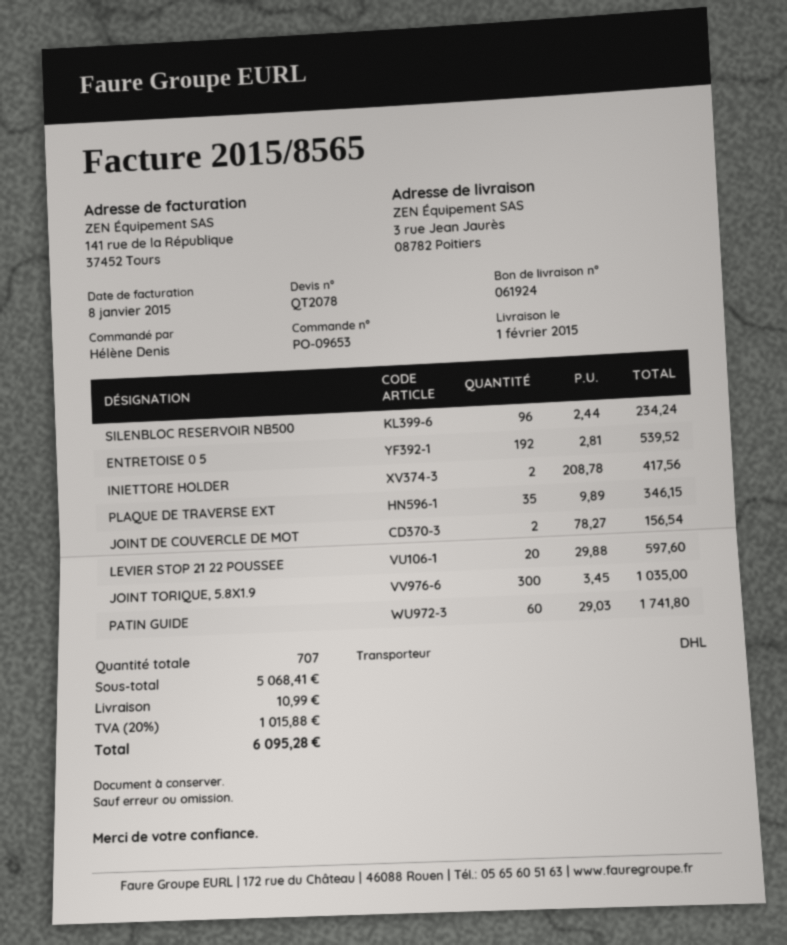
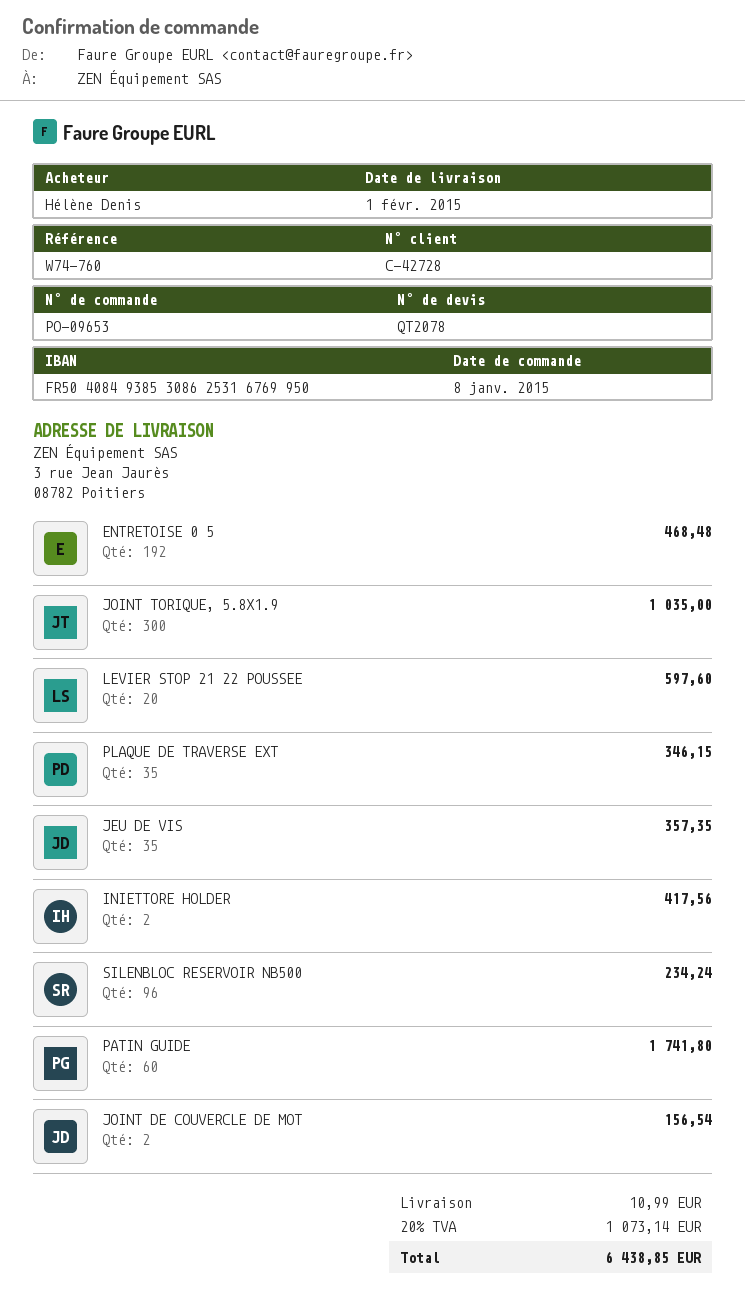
ENTRETOISE 0 5: 192 for 539.52 -> 192 for 468.48
JEU DE VIS: none -> 35 for 357.35
tax: 20% = 1015.88 -> 20% = 1073.14
total: 6095.28 -> 6438.85

